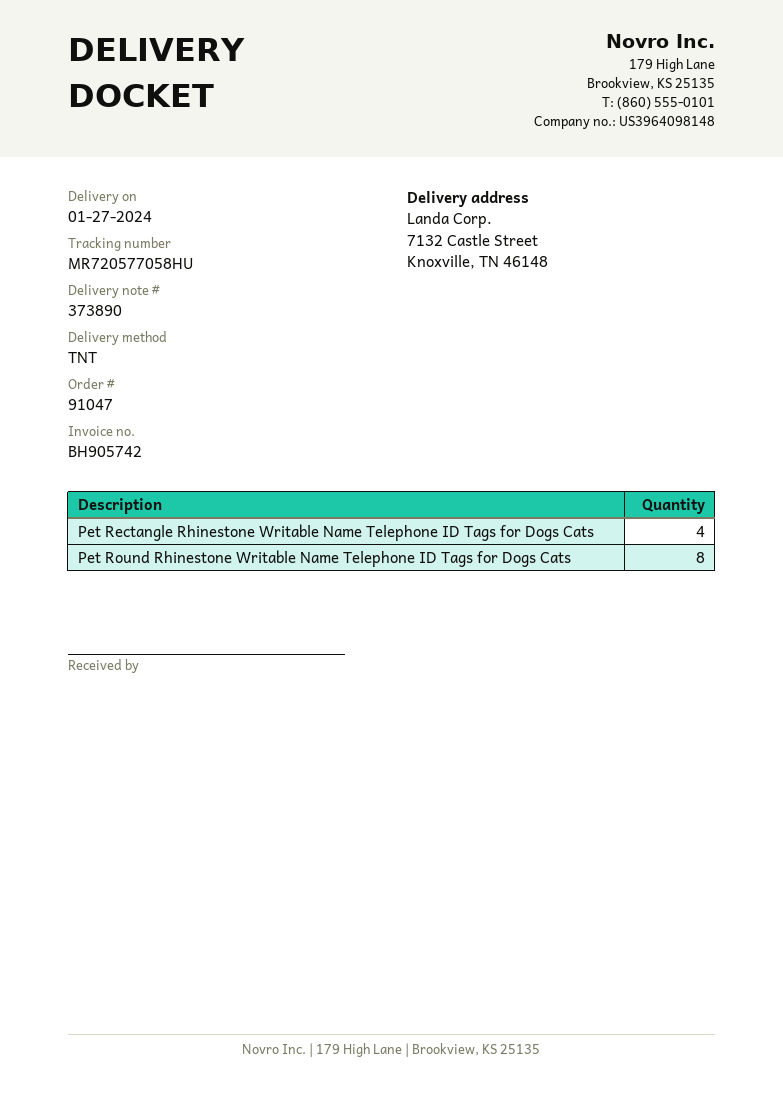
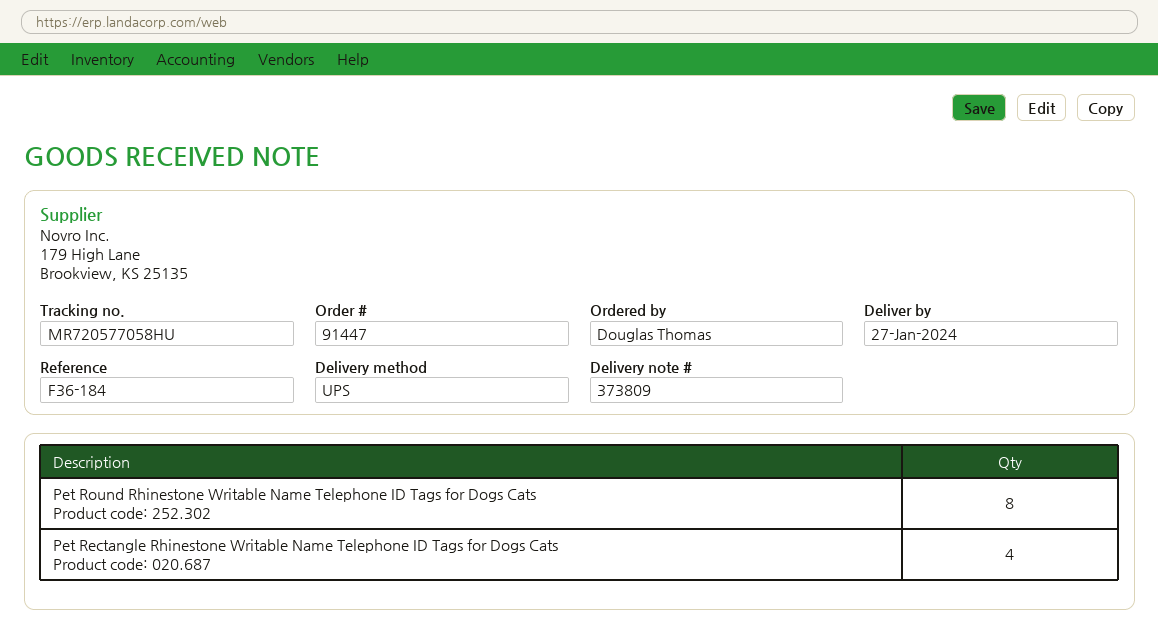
order number: 91047 -> 91447
delivery note number: 373890 -> 373809
shipping method: TNT -> UPS

